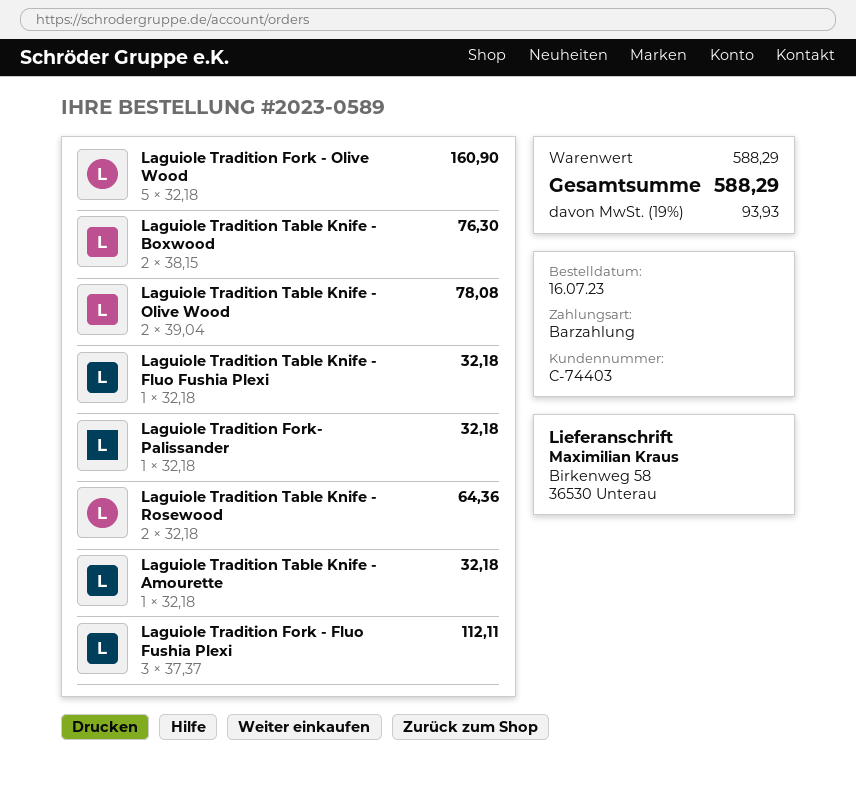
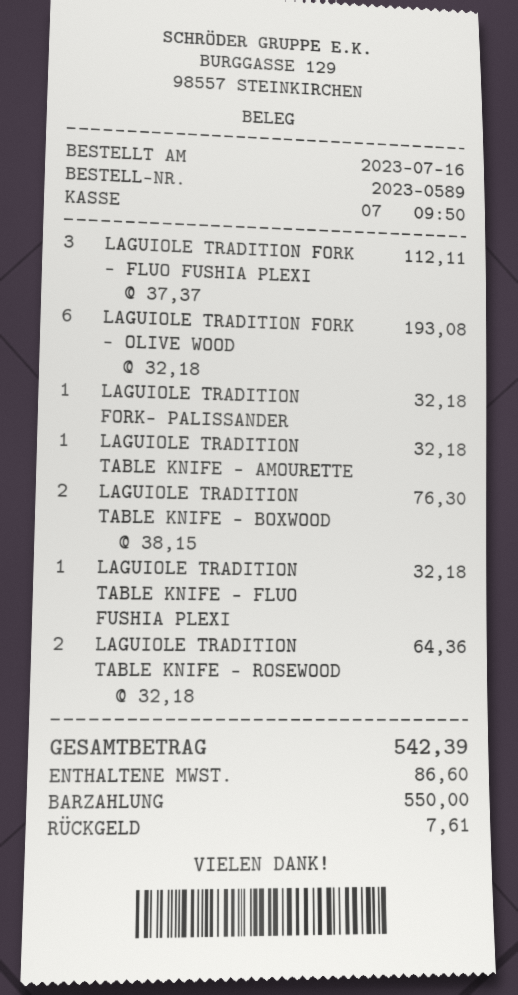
Laguiole Tradition Fork - Olive Wood: 5 x 32.18 = 160.90 -> 6 x 32.18 = 193.08
Laguiole Tradition Table Knife - Olive Wood: 2 x 39.04 = 78.08 -> none
tax: 93.93 -> 86.60
total: 588.29 -> 542.39

